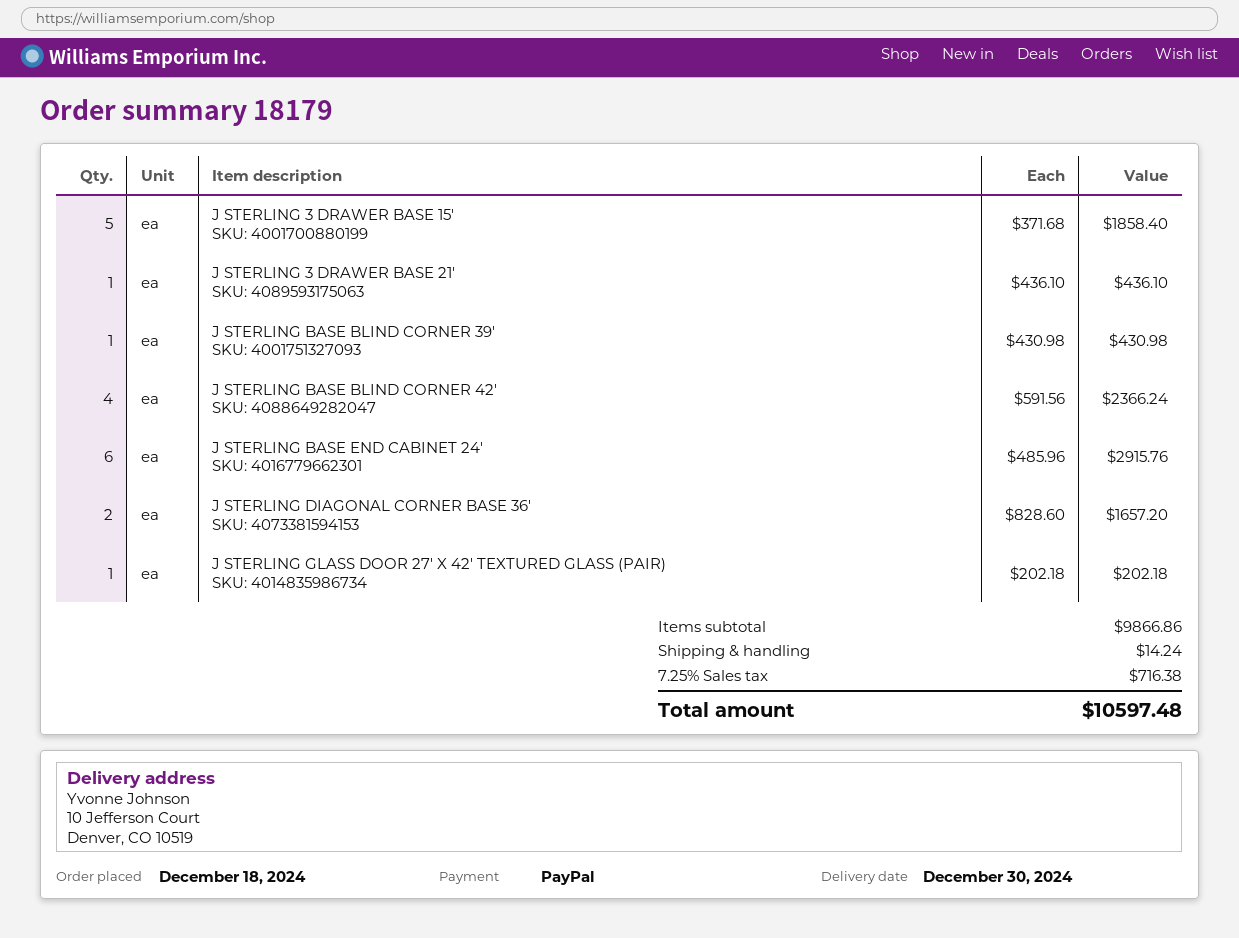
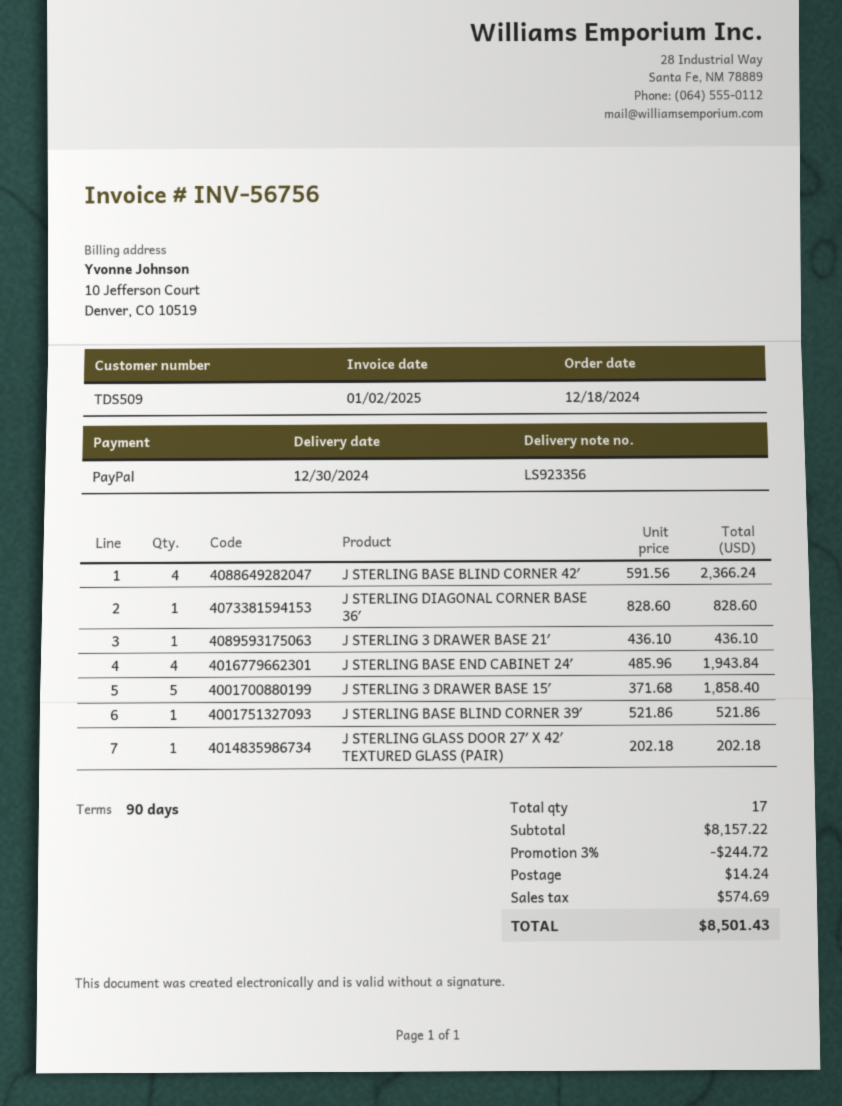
J STERLING BASE BLIND CORNER 39′: 1 x 430.98 = 430.98 -> 1 x 521.86 = 521.86
J STERLING BASE END CABINET 24′: 6 x 485.96 = 2915.76 -> 4 x 485.96 = 1943.84
J STERLING DIAGONAL CORNER BASE 36′: 2 x 828.60 = 1657.20 -> 1 x 828.60 = 828.60
subtotal: 9866.86 -> 8157.22
discount: none -> 3% = 244.72
tax: 716.38 -> 574.69
total: 10597.48 -> 8501.43

